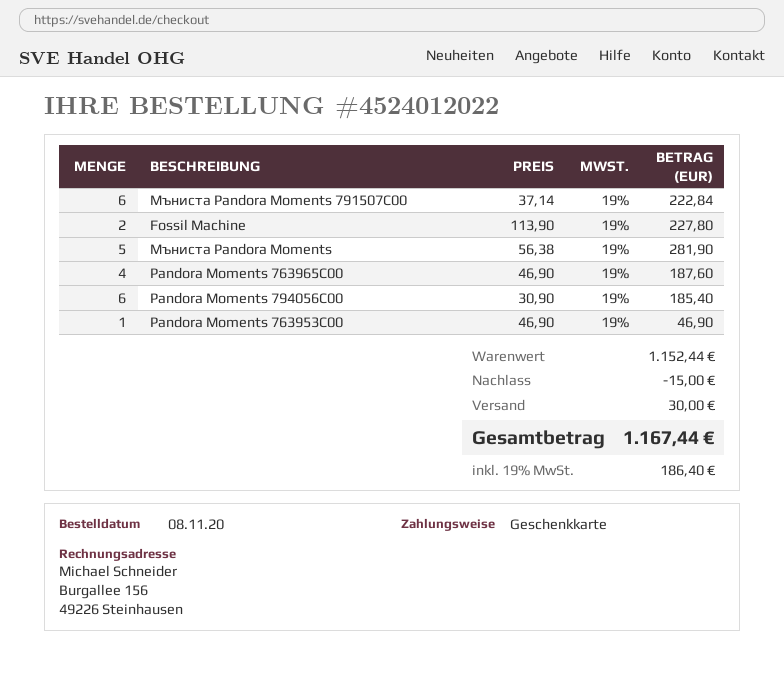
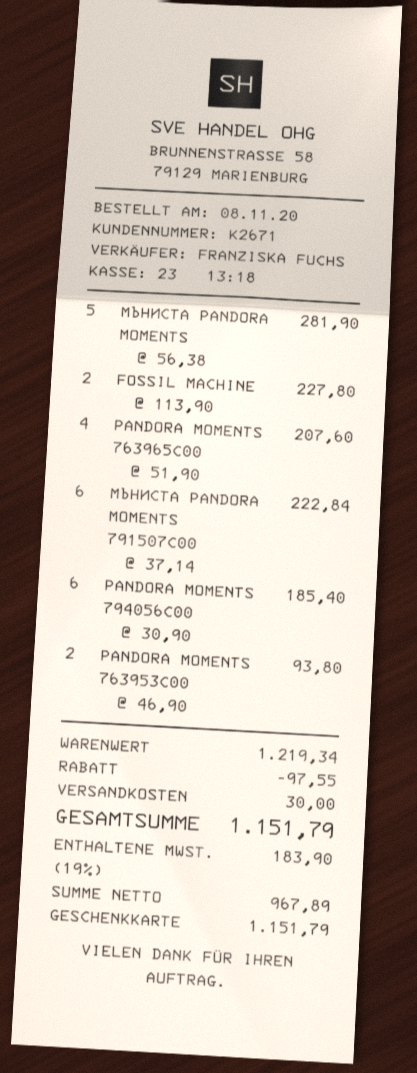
Pandora Moments 763965C00: 4 x 46.90 = 187.60 -> 4 x 51.90 = 207.60
Pandora Moments 763953C00: 1 x 46.90 = 46.90 -> 2 x 46.90 = 93.80
subtotal: 1152.44 -> 1219.34
discount: 15.00 -> 97.55
tax: 19% = 186.40 -> 19% = 183.90
total: 1167.44 -> 1151.79

